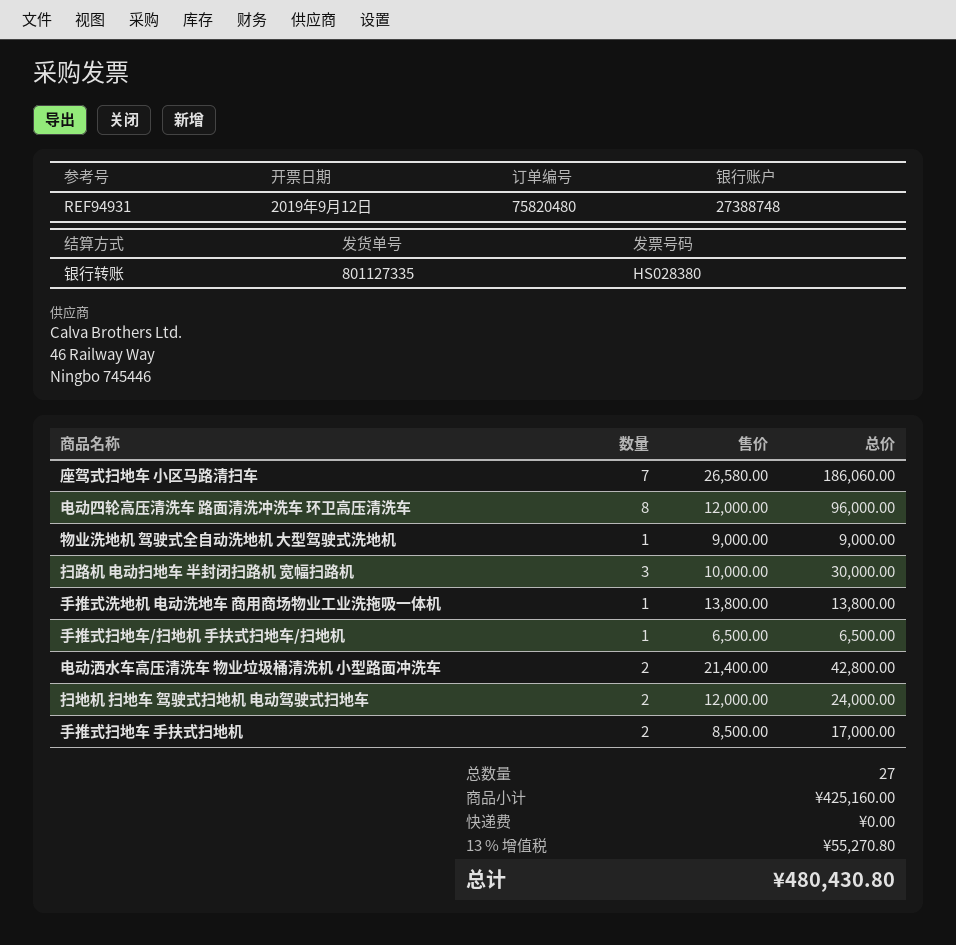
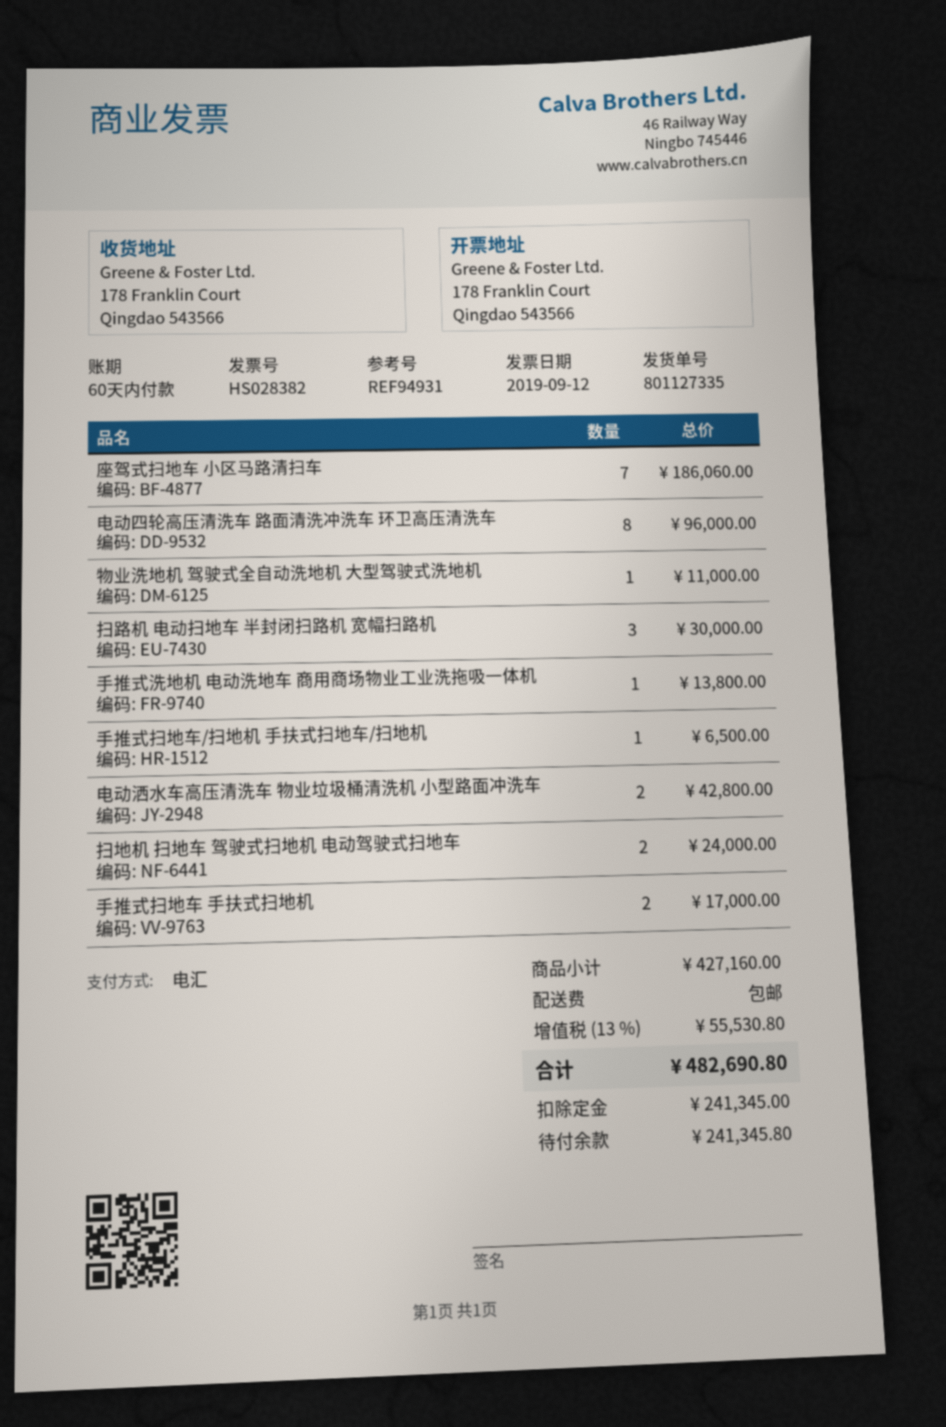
invoice number: HS028380 -> HS028382
物业洗地机 驾驶式全自动洗地机 大型驾驶式洗地机: 1 for 9000.00 -> 1 for 11000.00
subtotal: 425160.00 -> 427160.00
tax: 13% = 55270.80 -> 13% = 55530.80
total: 480430.80 -> 482690.80

